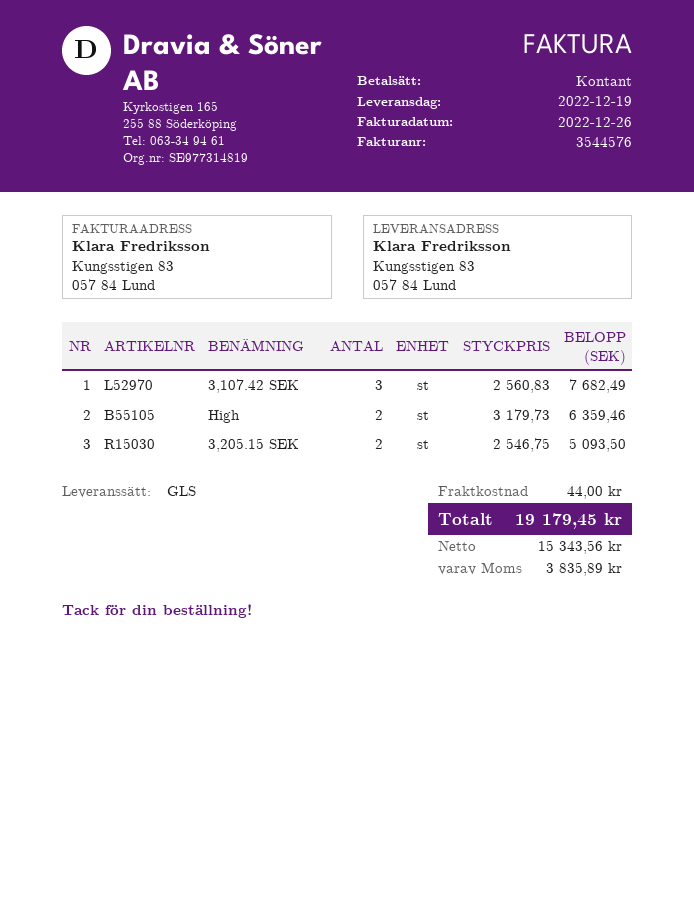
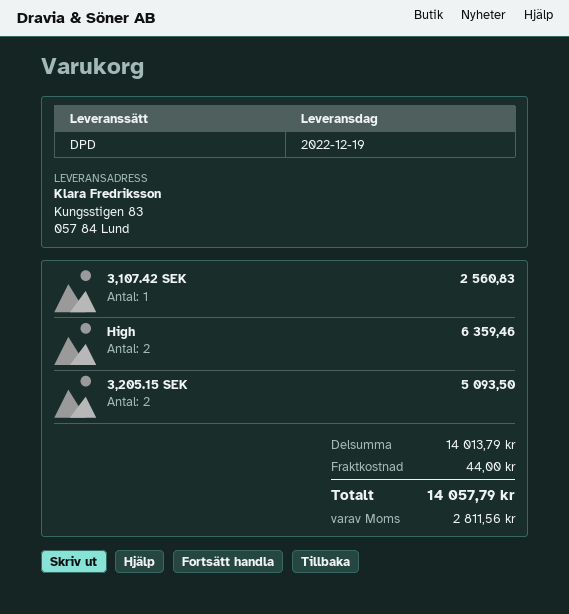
shipping method: GLS -> DPD
3,107.42 SEK: 3 for 7682.49 -> 1 for 2560.83
tax: 3835.89 -> 2811.56
total: 19179.45 -> 14057.79

